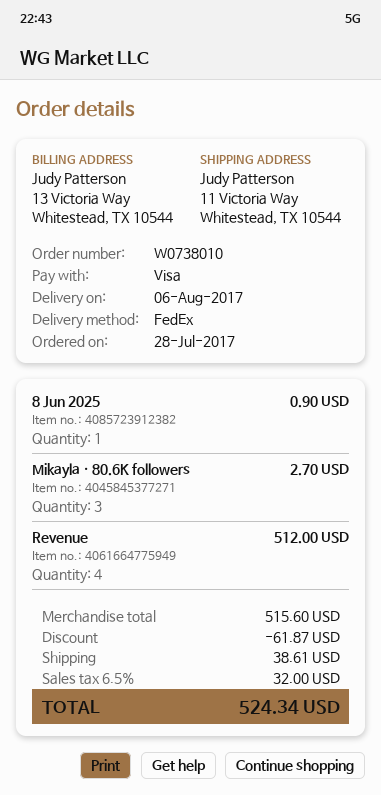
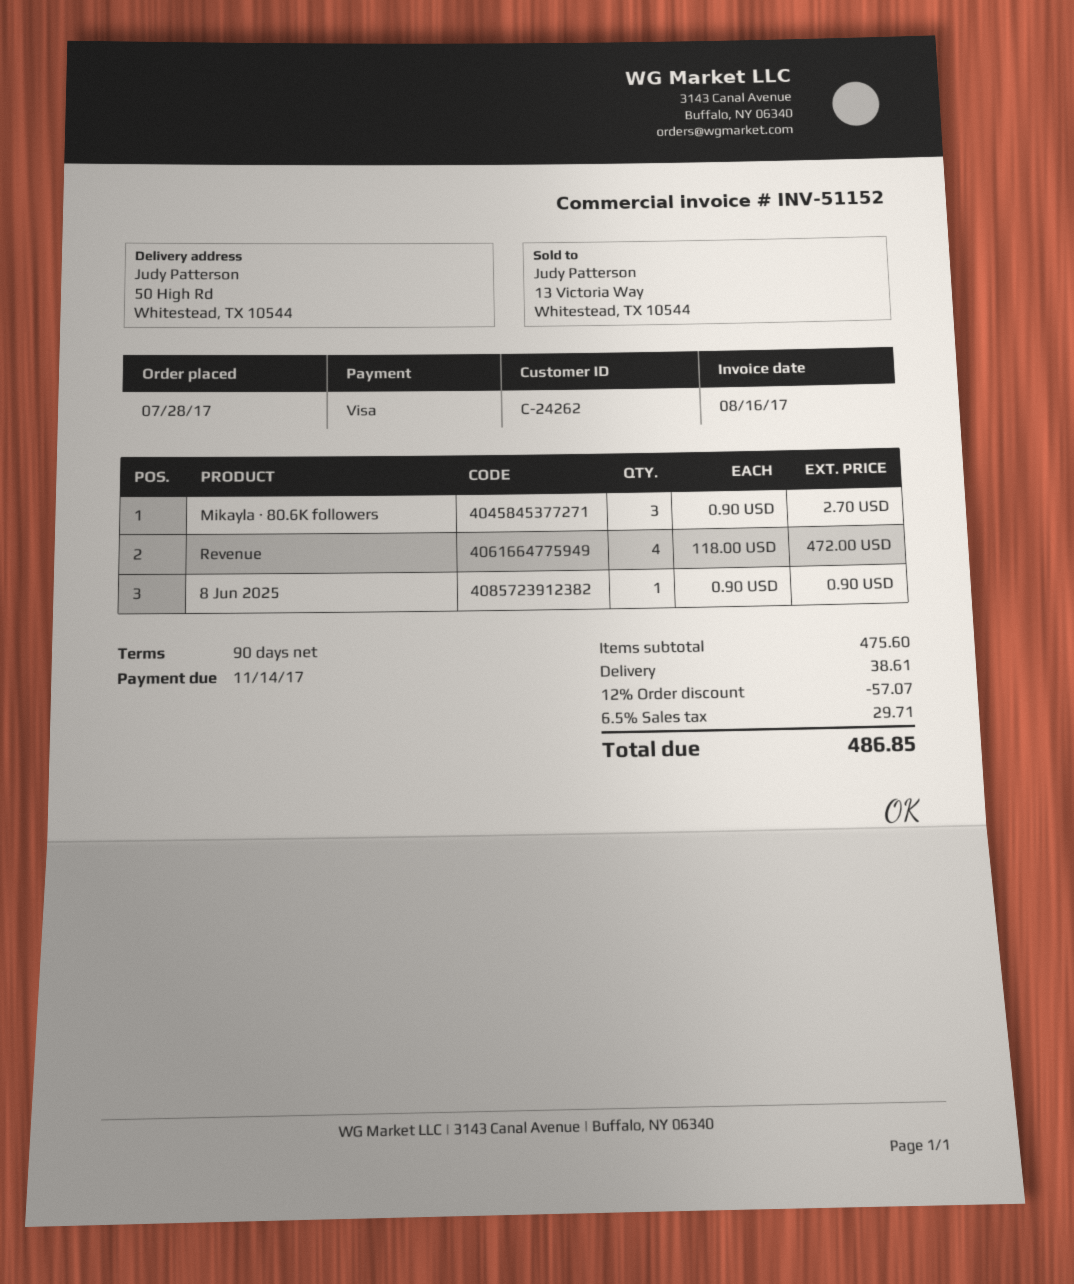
ship to: 11 Victoria Way, Whitestead, TX 10544 -> 50 High Rd, Whitestead, TX 10544
Revenue: 4 for 512.00 -> 4 for 472.00
subtotal: 515.60 -> 475.60
discount: 61.87 -> 57.07
tax: 6.5% = 32.00 -> 6.5% = 29.71
total: 524.34 -> 486.85

